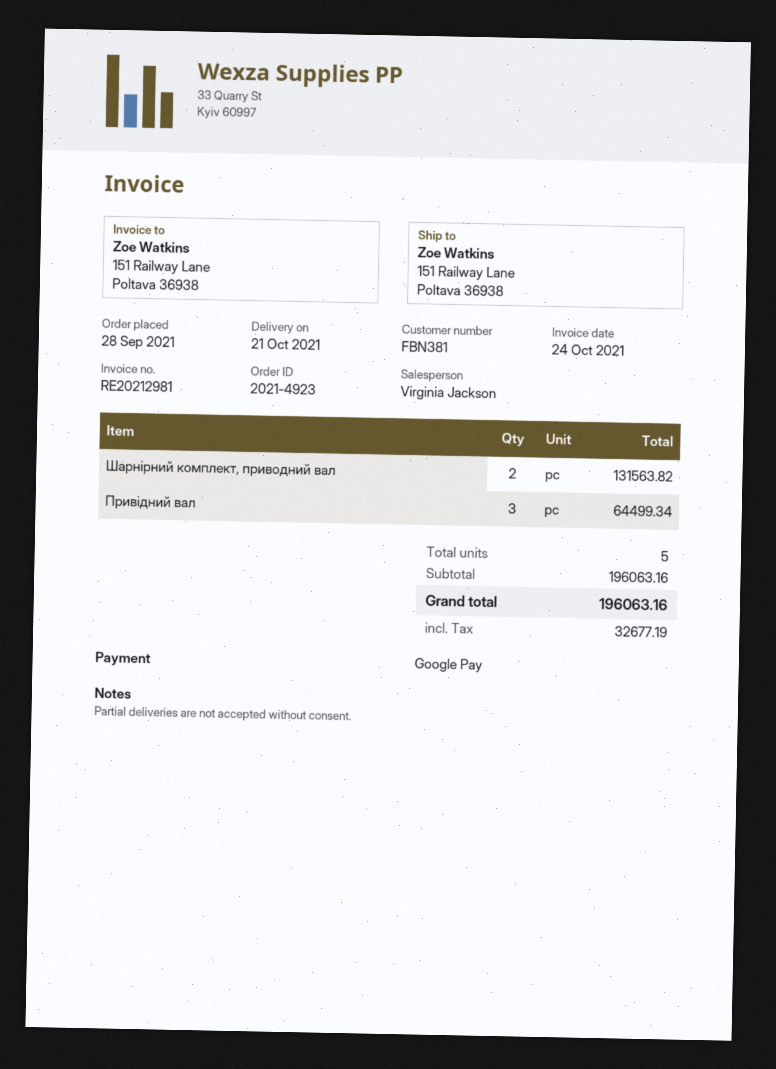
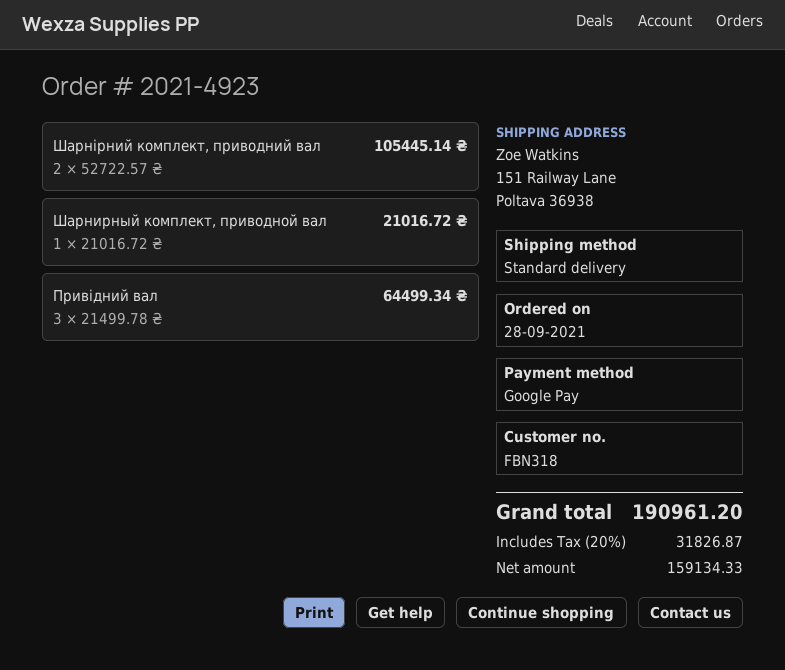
customer number: FBN381 -> FBN318
Шарнірний комплект, приводний вал: 2 for 131563.82 -> 2 for 105445.14
Шарнирный комплект, приводной вал: none -> 1 for 21016.72
tax: 32677.19 -> 31826.87
total: 196063.16 -> 190961.20

